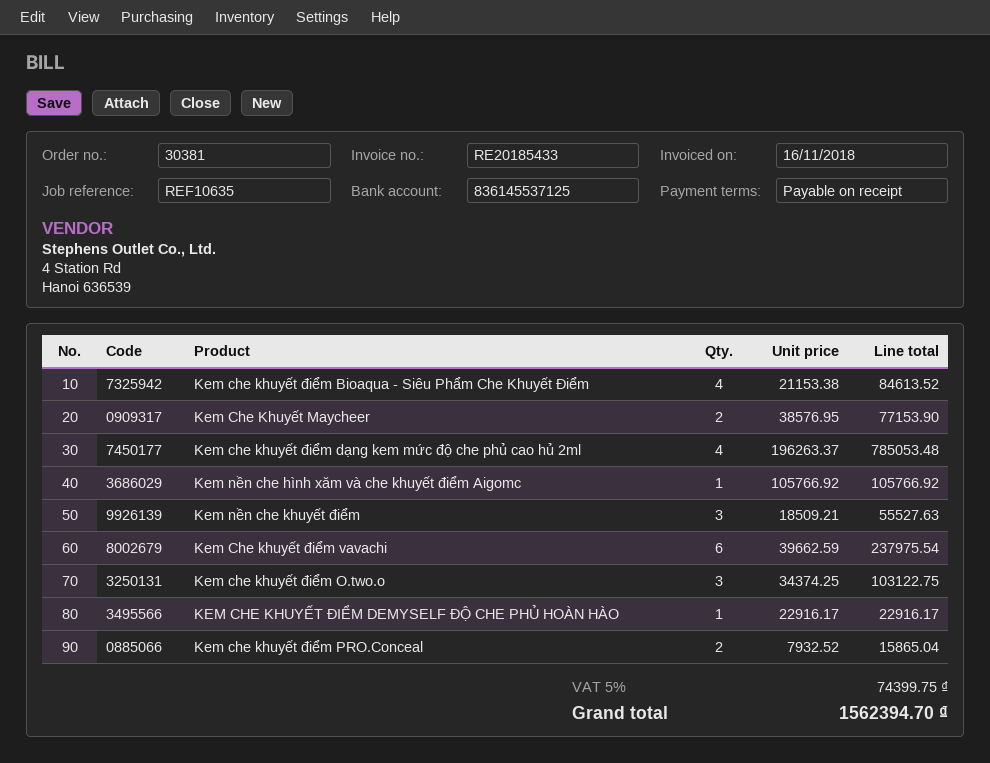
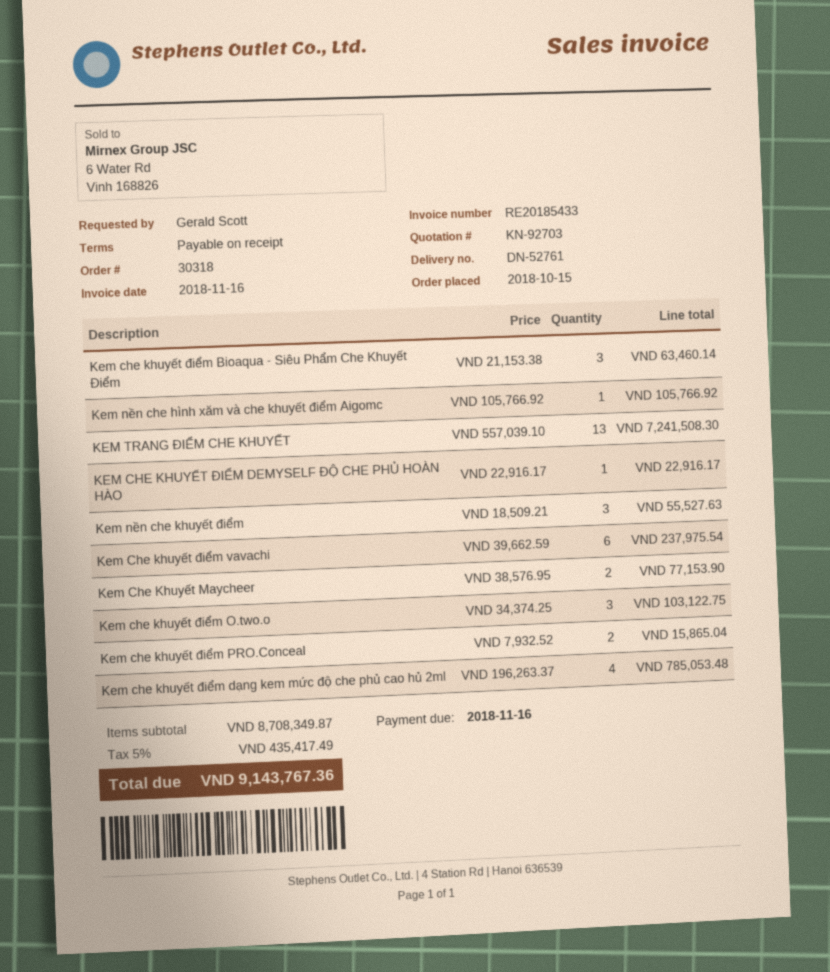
order number: 30381 -> 30318
Kem che khuyết điểm Bioaqua - Siêu Phẩm Che Khuyết Điểm: 4 x 21153.38 = 84613.52 -> 3 x 21153.38 = 63460.14
KEM TRANG ĐIỂM CHE KHUYẾT: none -> 13 x 557039.10 = 7241508.30
tax: 5% = 74399.75 -> 5% = 435417.49
total: 1562394.70 -> 9143767.36

